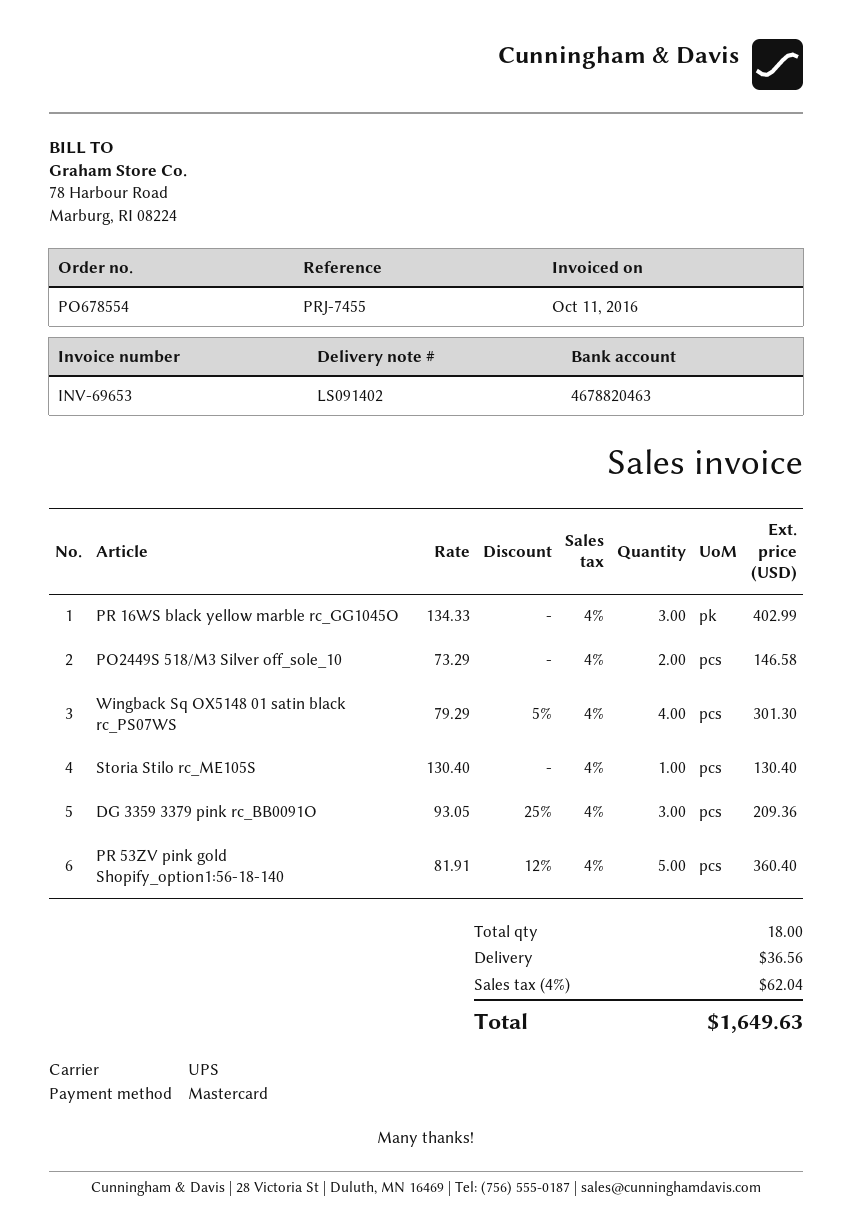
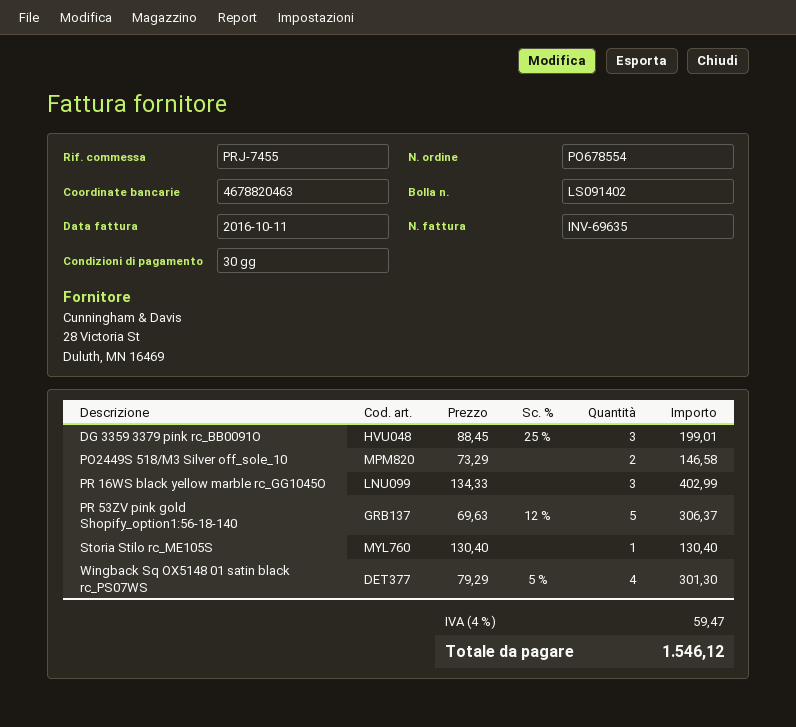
invoice number: INV-69653 -> INV-69635
DG 3359 3379 pink rc_BB0091O: 3 x 93.05 - 25% = 209.36 -> 3 x 88.45 - 25% = 199.01
PR 53ZV pink gold Shopify_option1:56-18-140: 5 x 81.91 - 12% = 360.40 -> 5 x 69.63 - 12% = 306.37
shipping: 36.56 -> none
tax: 4% = 62.04 -> 4% = 59.47
total: 1649.63 -> 1546.12

